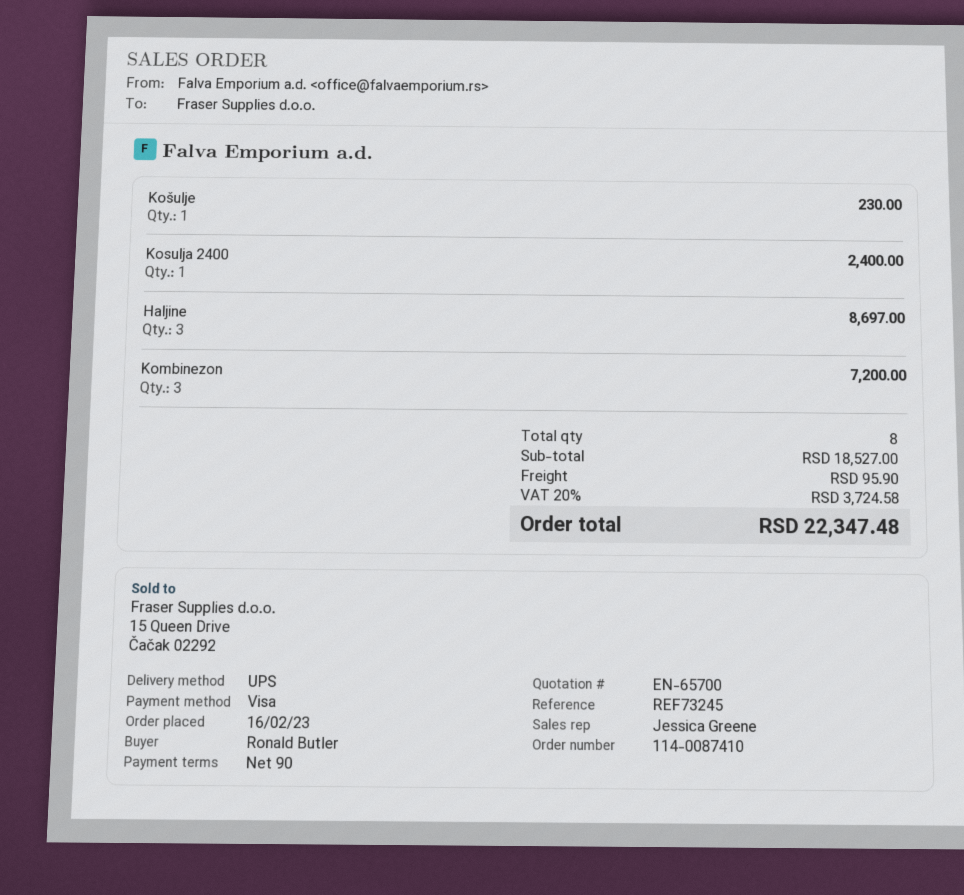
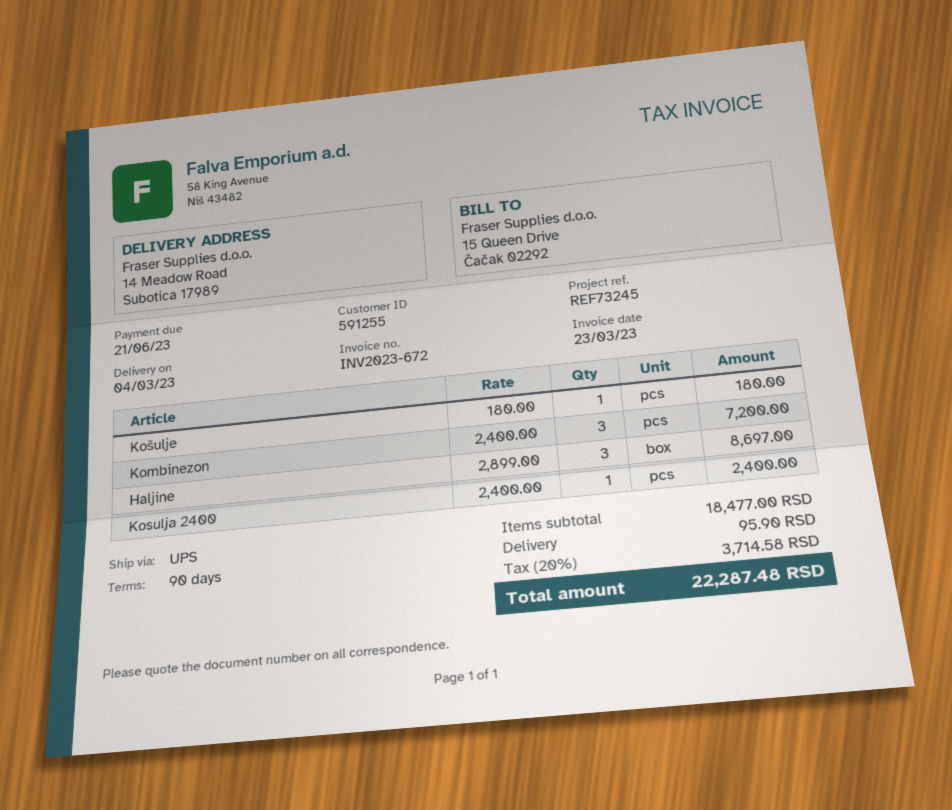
Košulje: 1 for 230.00 -> 1 for 180.00
subtotal: 18527.00 -> 18477.00
tax: 20% = 3724.58 -> 20% = 3714.58
total: 22347.48 -> 22287.48

